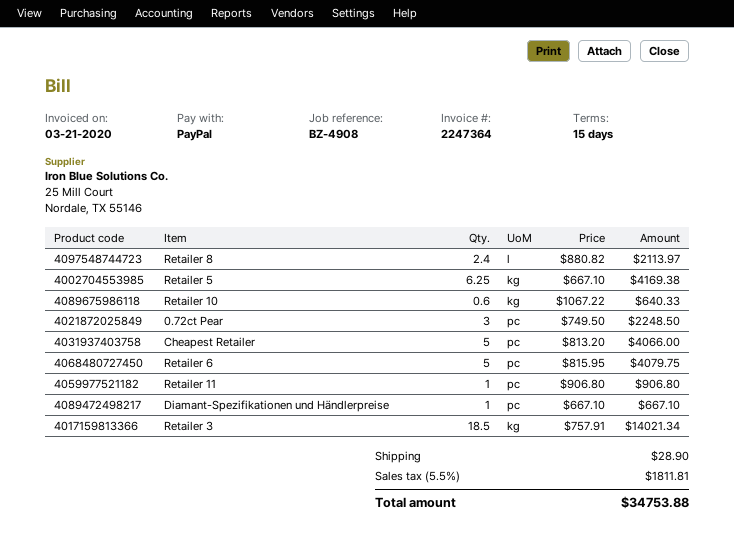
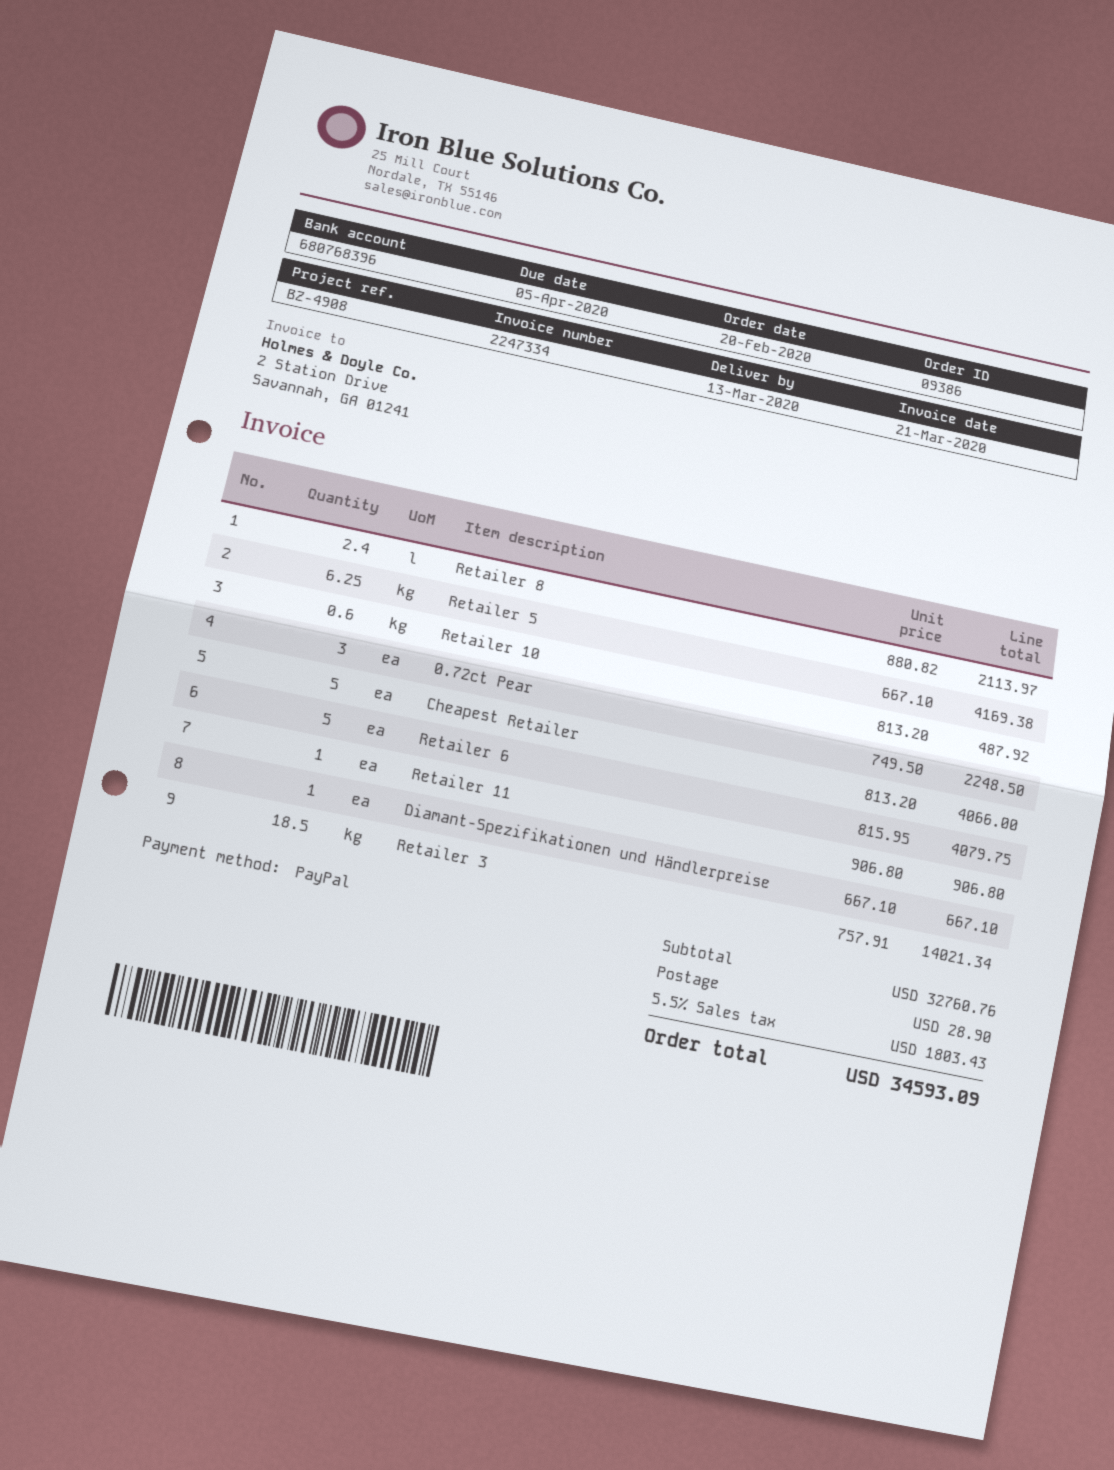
invoice number: 2247364 -> 2247334
Retailer 10: 0.6 x 1067.22 = 640.33 -> 0.6 x 813.20 = 487.92
tax: 5.5% = 1811.81 -> 5.5% = 1803.43
total: 34753.88 -> 34593.09

